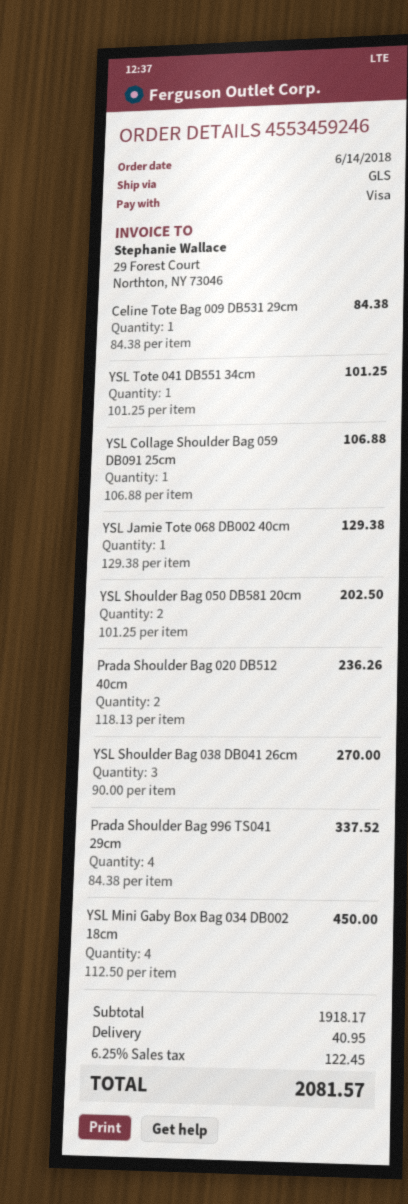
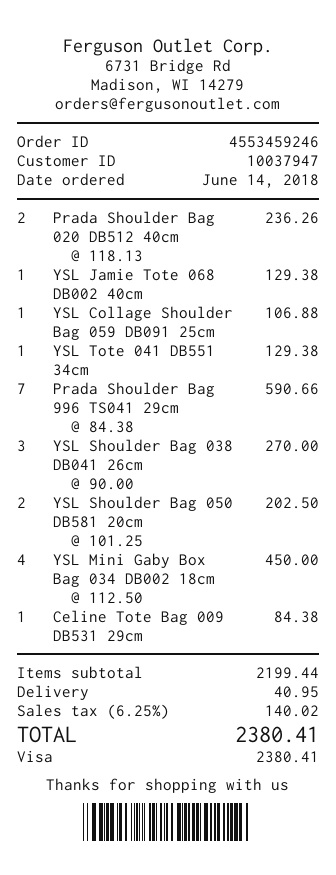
YSL Tote 041 DB551 34cm: 1 x 101.25 = 101.25 -> 1 x 129.38 = 129.38
Prada Shoulder Bag 996 TS041 29cm: 4 x 84.38 = 337.52 -> 7 x 84.38 = 590.66
subtotal: 1918.17 -> 2199.44
tax: 6.25% = 122.45 -> 6.25% = 140.02
total: 2081.57 -> 2380.41

